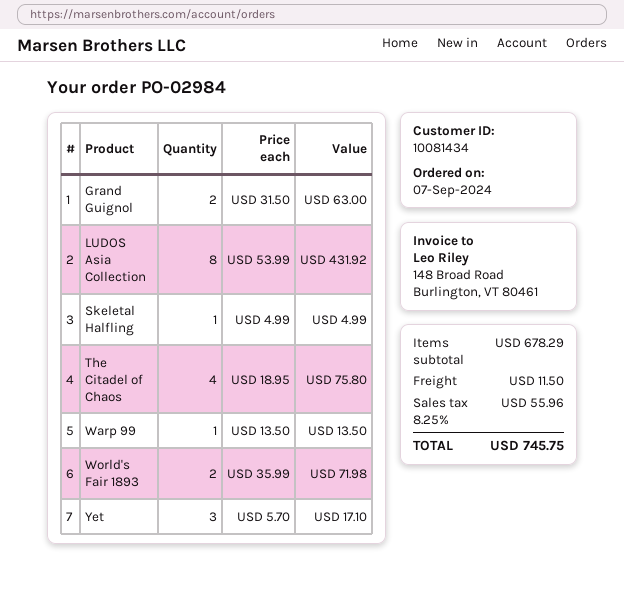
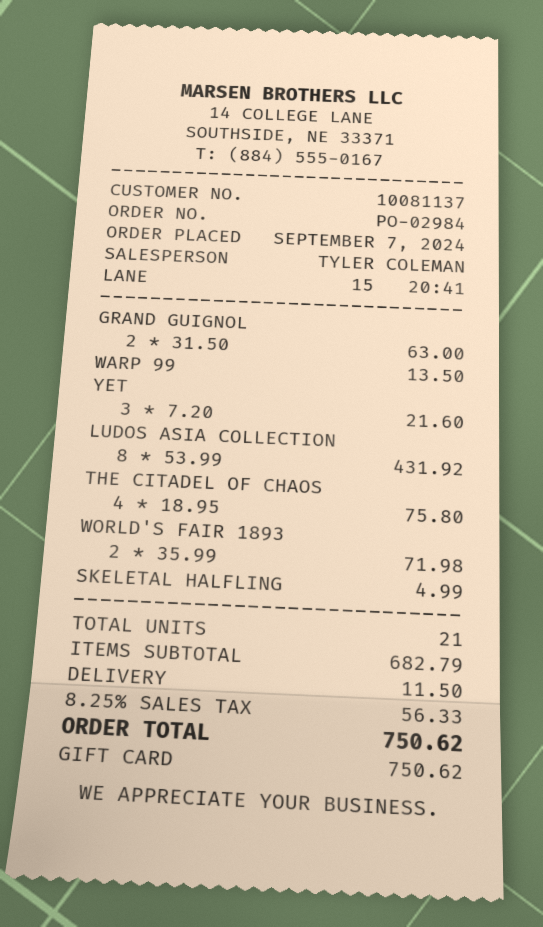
customer number: 10081434 -> 10081137
Yet: 3 x 5.70 = 17.10 -> 3 x 7.20 = 21.60
subtotal: 678.29 -> 682.79
tax: 8.25% = 55.96 -> 8.25% = 56.33
total: 745.75 -> 750.62

